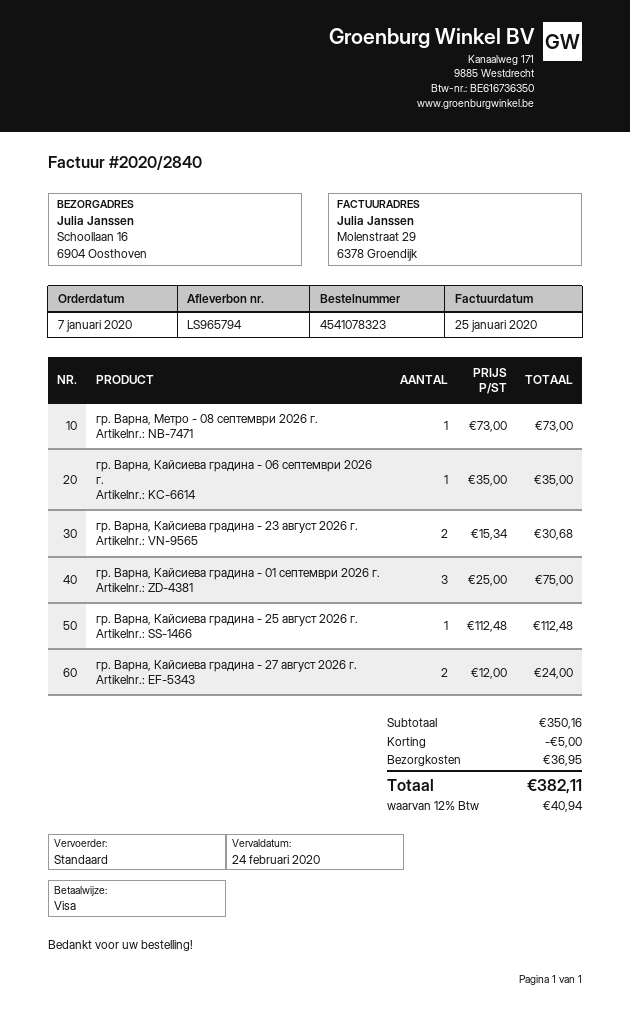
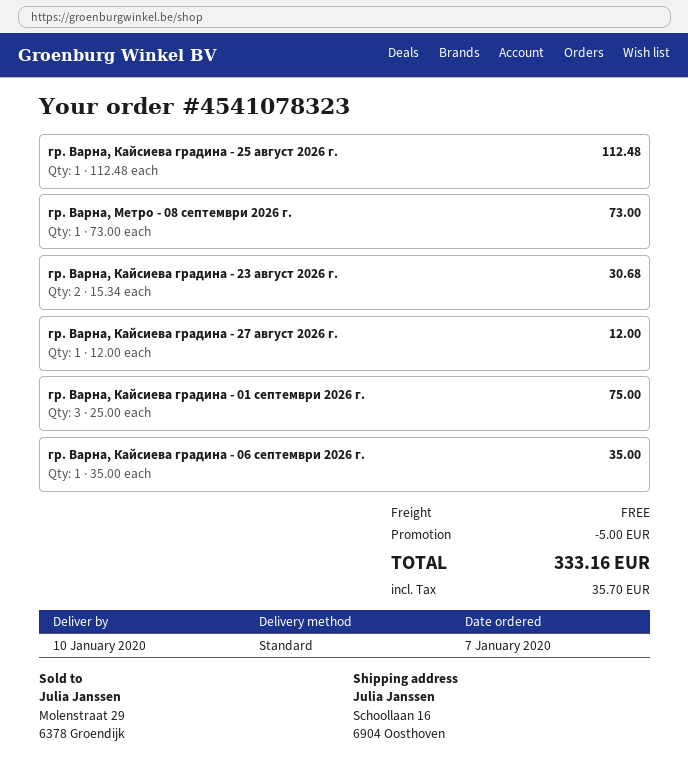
гр. Варна, Кайсиева градина - 27 август 2026 г.: 2 x 12.00 = 24.00 -> 1 x 12.00 = 12.00
shipping: 36.95 -> 0.00
tax: 40.94 -> 35.70
total: 382.11 -> 333.16

